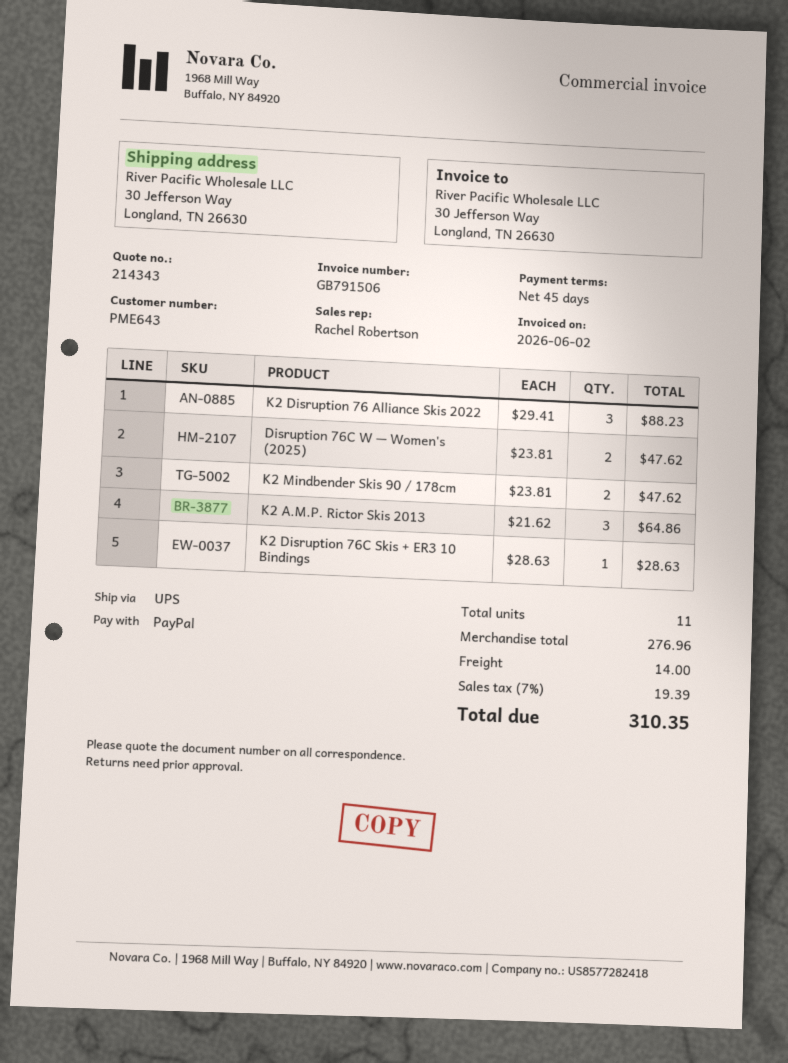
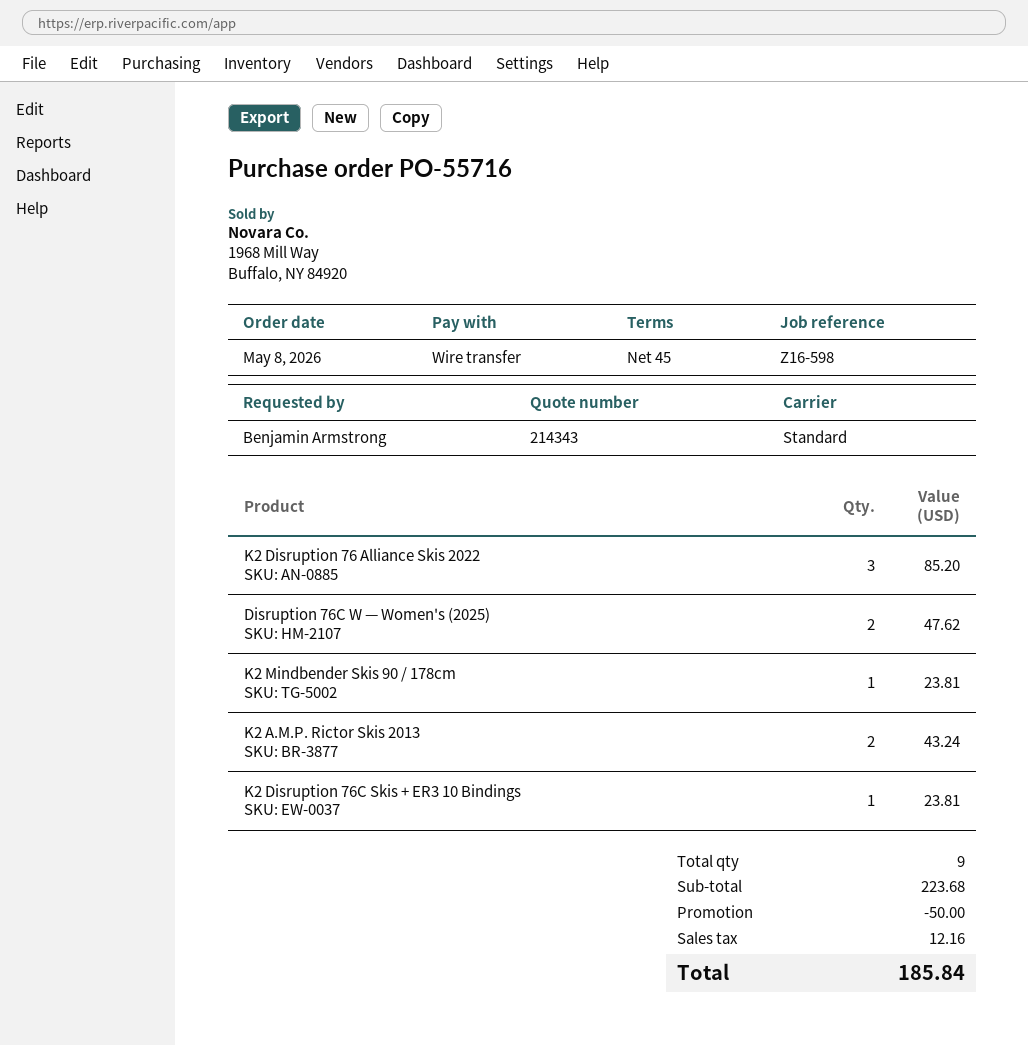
payment method: PayPal -> bank transfer
shipping method: UPS -> standard
K2 Disruption 76 Alliance Skis 2022: 3 for 88.23 -> 3 for 85.20
K2 Mindbender Skis 90 / 178cm: 2 for 47.62 -> 1 for 23.81
K2 A.M.P. Rictor Skis 2013: 3 for 64.86 -> 2 for 43.24
K2 Disruption 76C Skis + ER3 10 Bindings: 1 for 28.63 -> 1 for 23.81
total quantity: 11 -> 9
subtotal: 276.96 -> 223.68
discount: none -> 50.00
shipping: 14.00 -> none
tax: 19.39 -> 12.16
total: 310.35 -> 185.84

